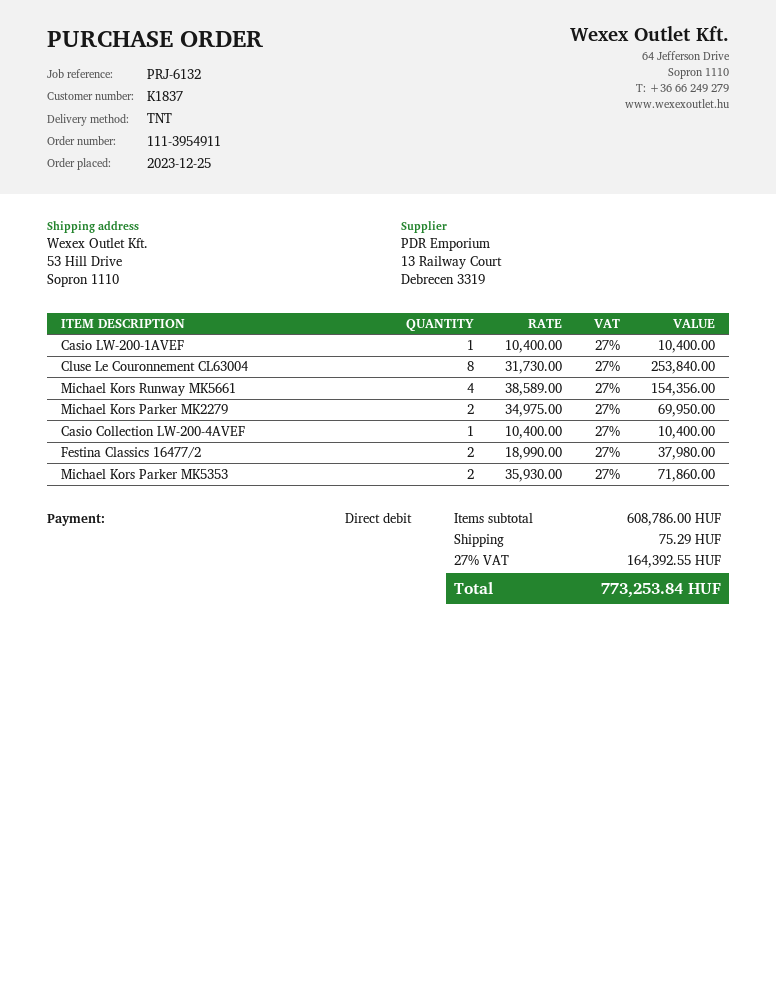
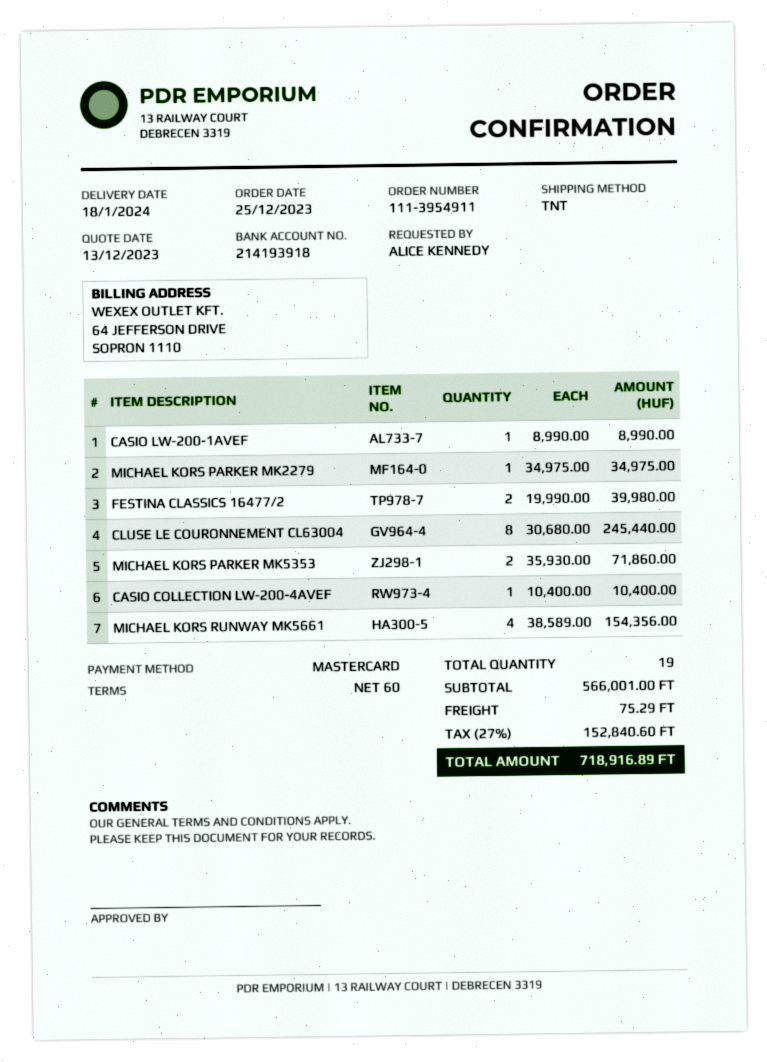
payment method: direct debit -> Mastercard
Casio LW-200-1AVEF: 1 x 10400.00 = 10400.00 -> 1 x 8990.00 = 8990.00
Cluse Le Couronnement CL63004: 8 x 31730.00 = 253840.00 -> 8 x 30680.00 = 245440.00
Michael Kors Parker MK2279: 2 x 34975.00 = 69950.00 -> 1 x 34975.00 = 34975.00
Festina Classics 16477/2: 2 x 18990.00 = 37980.00 -> 2 x 19990.00 = 39980.00
subtotal: 608786.00 -> 566001.00
tax: 27% = 164392.55 -> 27% = 152840.60
total: 773253.84 -> 718916.89

